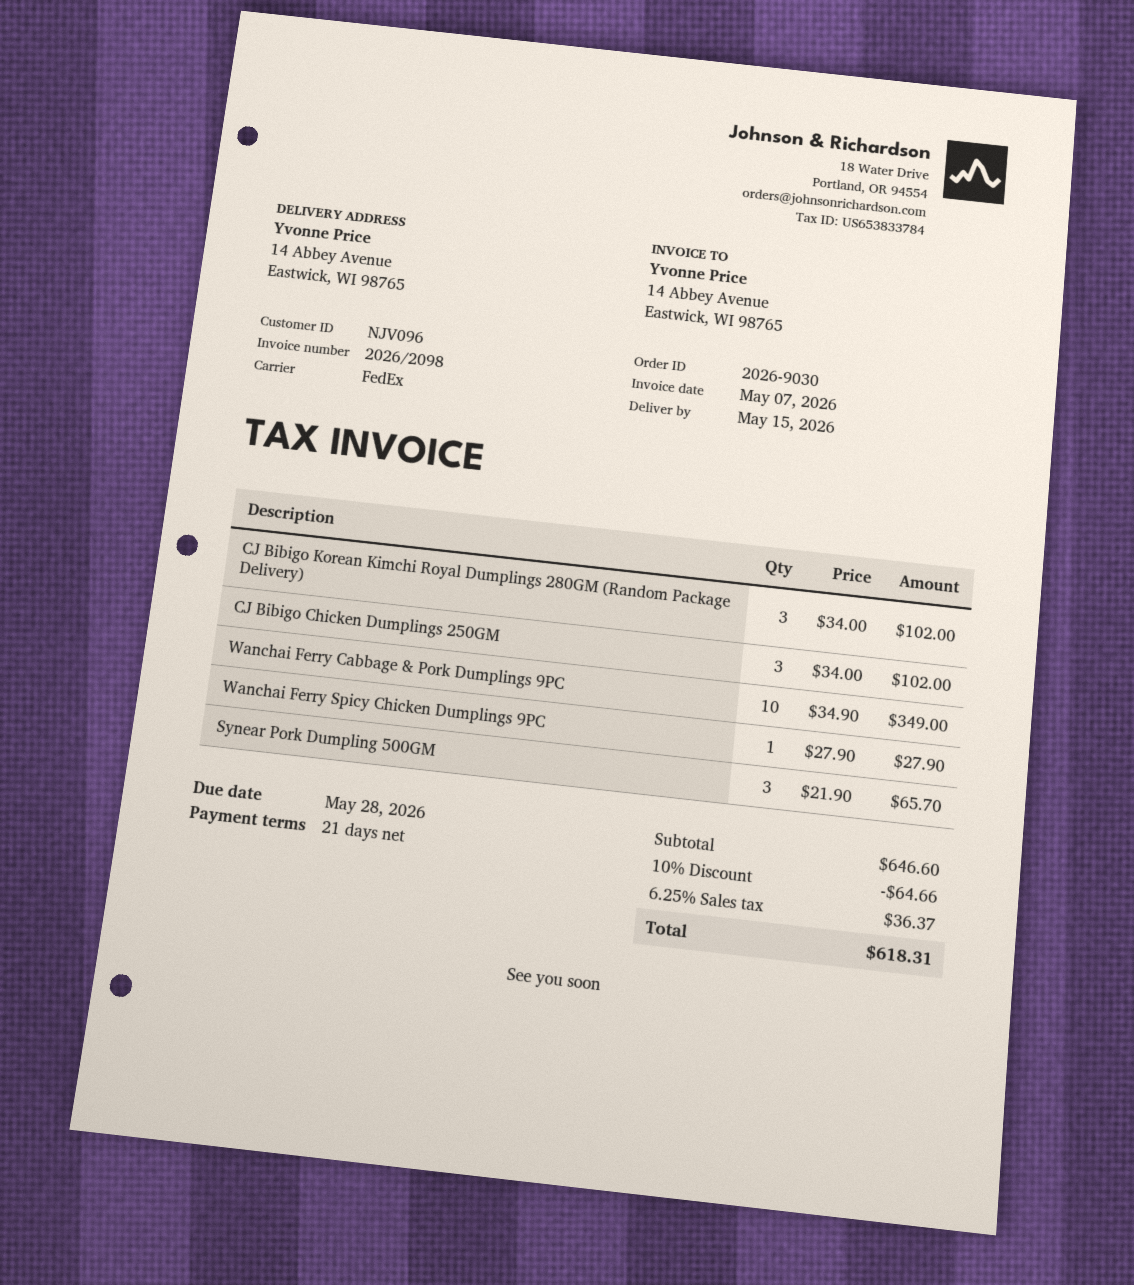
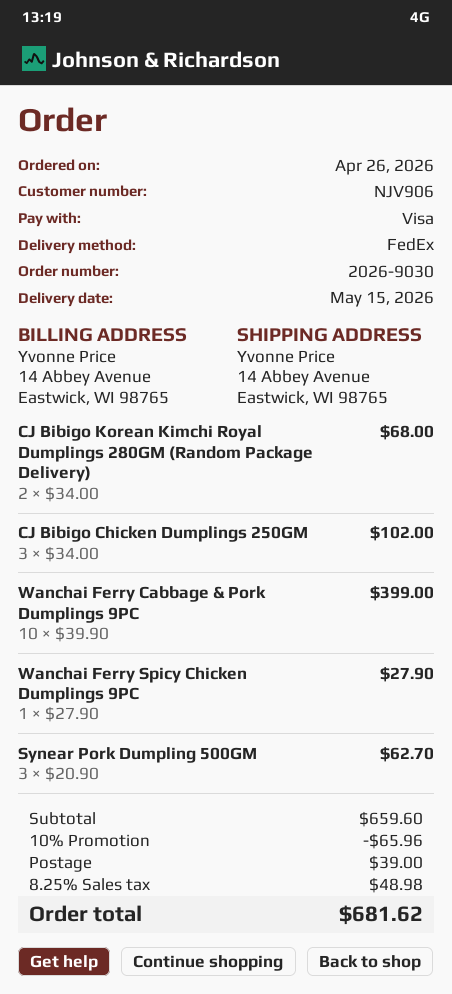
customer number: NJV096 -> NJV906
CJ Bibigo Korean Kimchi Royal Dumplings 280GM (Random Package Delivery): 3 x 34.00 = 102.00 -> 2 x 34.00 = 68.00
Wanchai Ferry Cabbage & Pork Dumplings 9PC: 10 x 34.90 = 349.00 -> 10 x 39.90 = 399.00
Synear Pork Dumpling 500GM: 3 x 21.90 = 65.70 -> 3 x 20.90 = 62.70
subtotal: 646.60 -> 659.60
discount: 10% = 64.66 -> 10% = 65.96
shipping: none -> 39.00
tax: 6.25% = 36.37 -> 8.25% = 48.98
total: 618.31 -> 681.62

